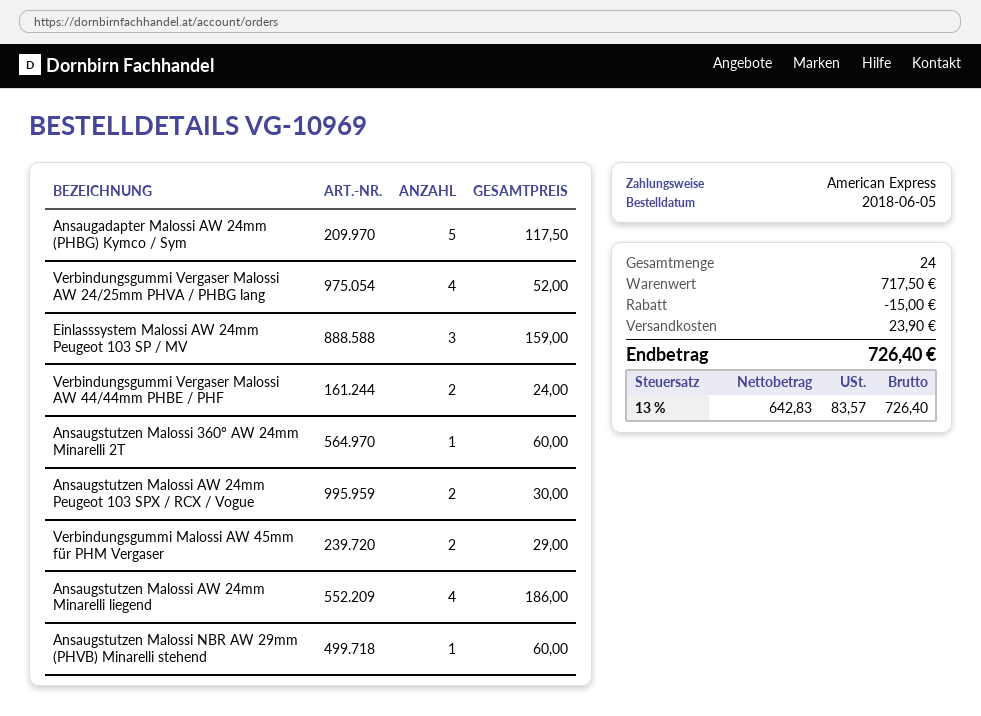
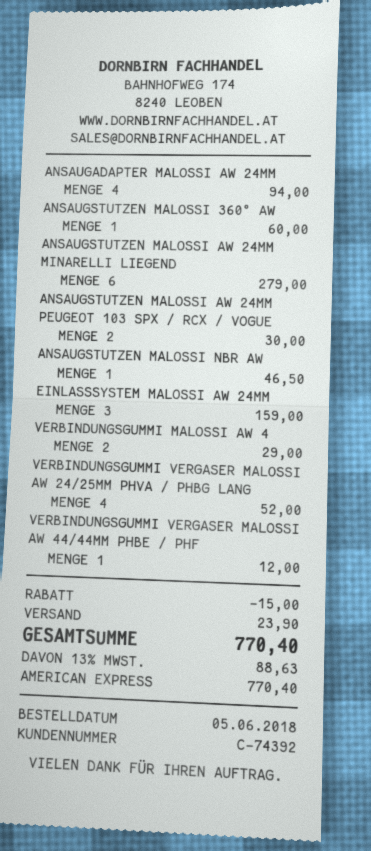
Ansaugadapter Malossi AW 24mm (PHBG) Kymco / Sym: 5 for 117.50 -> 4 for 94.00
Verbindungsgummi Vergaser Malossi AW 44/44mm PHBE / PHF: 2 for 24.00 -> 1 for 12.00
Ansaugstutzen Malossi AW 24mm Minarelli liegend: 4 for 186.00 -> 6 for 279.00
Ansaugstutzen Malossi NBR AW 29mm (PHVB) Minarelli stehend: 1 for 60.00 -> 1 for 46.50
tax: 13% = 83.57 -> 13% = 88.63
total: 726.40 -> 770.40

